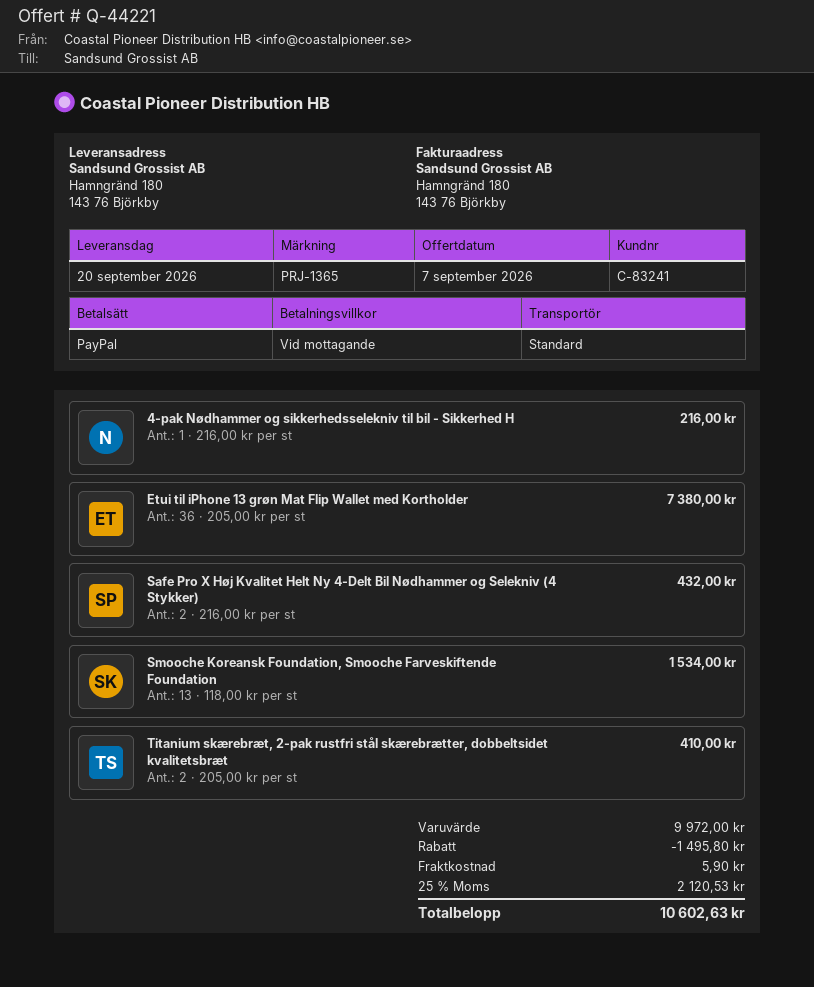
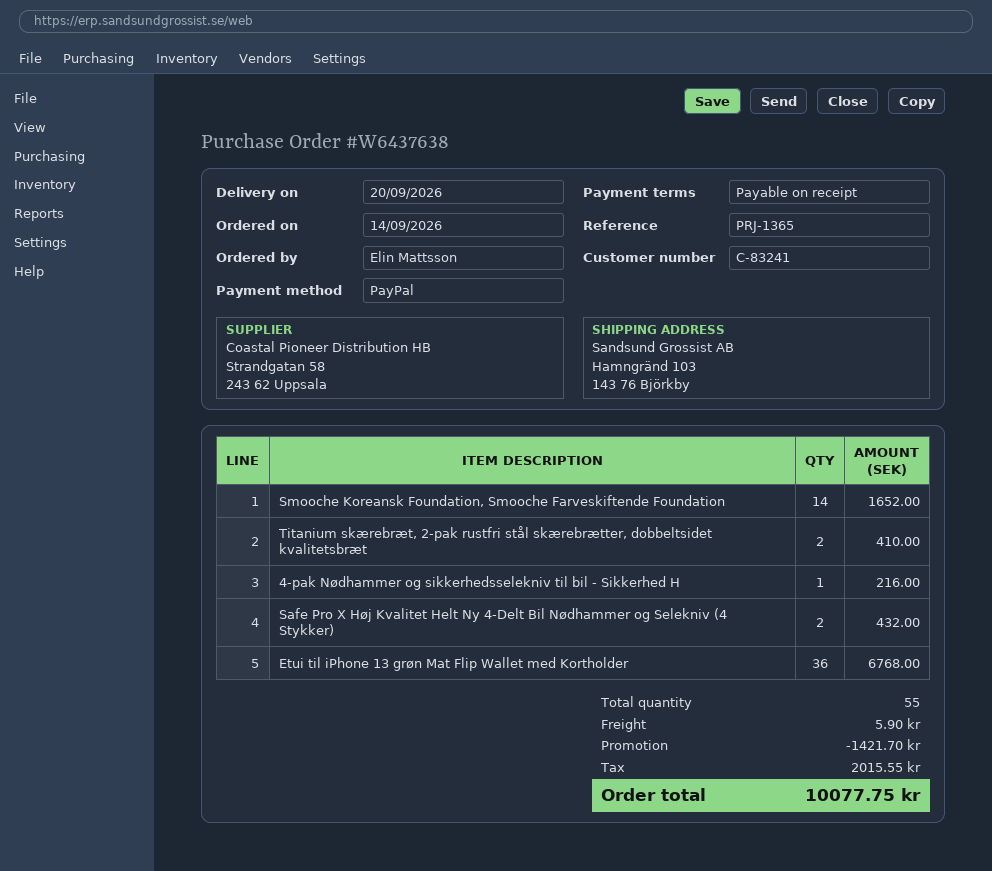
ship to: Hamngränd 180, 143 76 Björkby -> Hamngränd 103, 143 76 Björkby
Etui til iPhone 13 grøn Mat Flip Wallet med Kortholder: 36 for 7380.00 -> 36 for 6768.00
Smooche Koreansk Foundation, Smooche Farveskiftende Foundation: 13 for 1534.00 -> 14 for 1652.00
discount: 1495.80 -> 1421.70
tax: 2120.53 -> 2015.55
total: 10602.63 -> 10077.75

